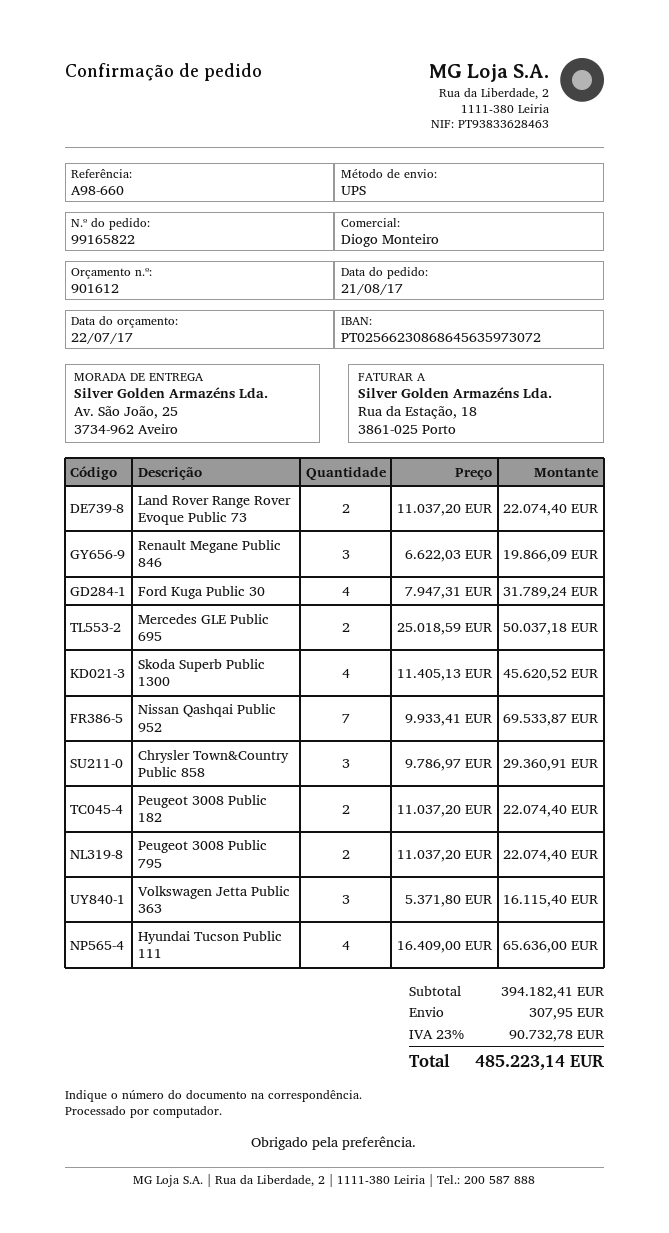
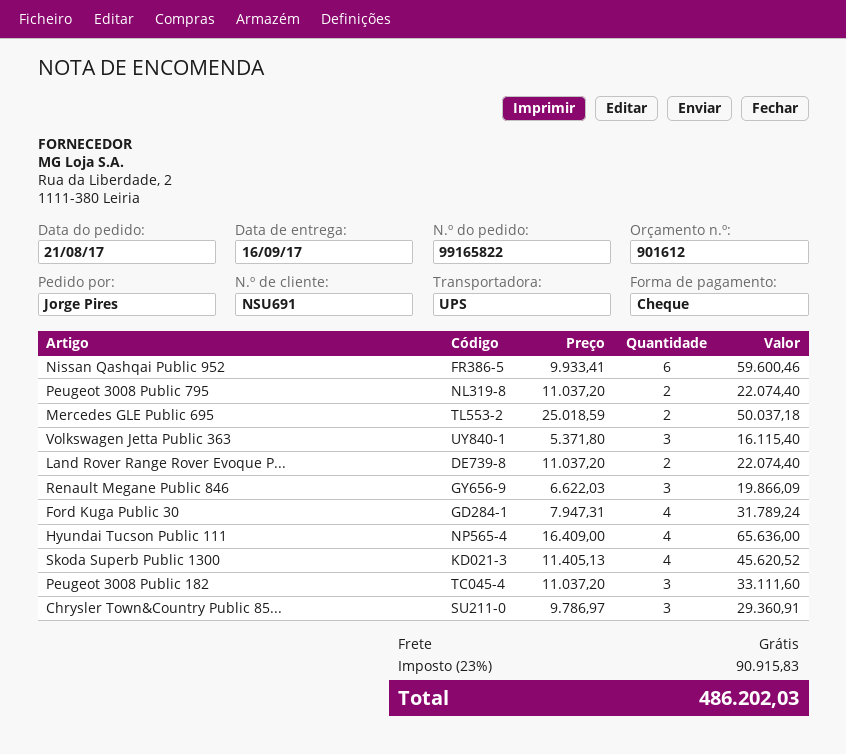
Nissan Qashqai Public 952: 7 x 9933.41 = 69533.87 -> 6 x 9933.41 = 59600.46
Peugeot 3008 Public 182: 2 x 11037.20 = 22074.40 -> 3 x 11037.20 = 33111.60
shipping: 307.95 -> 0.00
tax: 23% = 90732.78 -> 23% = 90915.83
total: 485223.14 -> 486202.03

